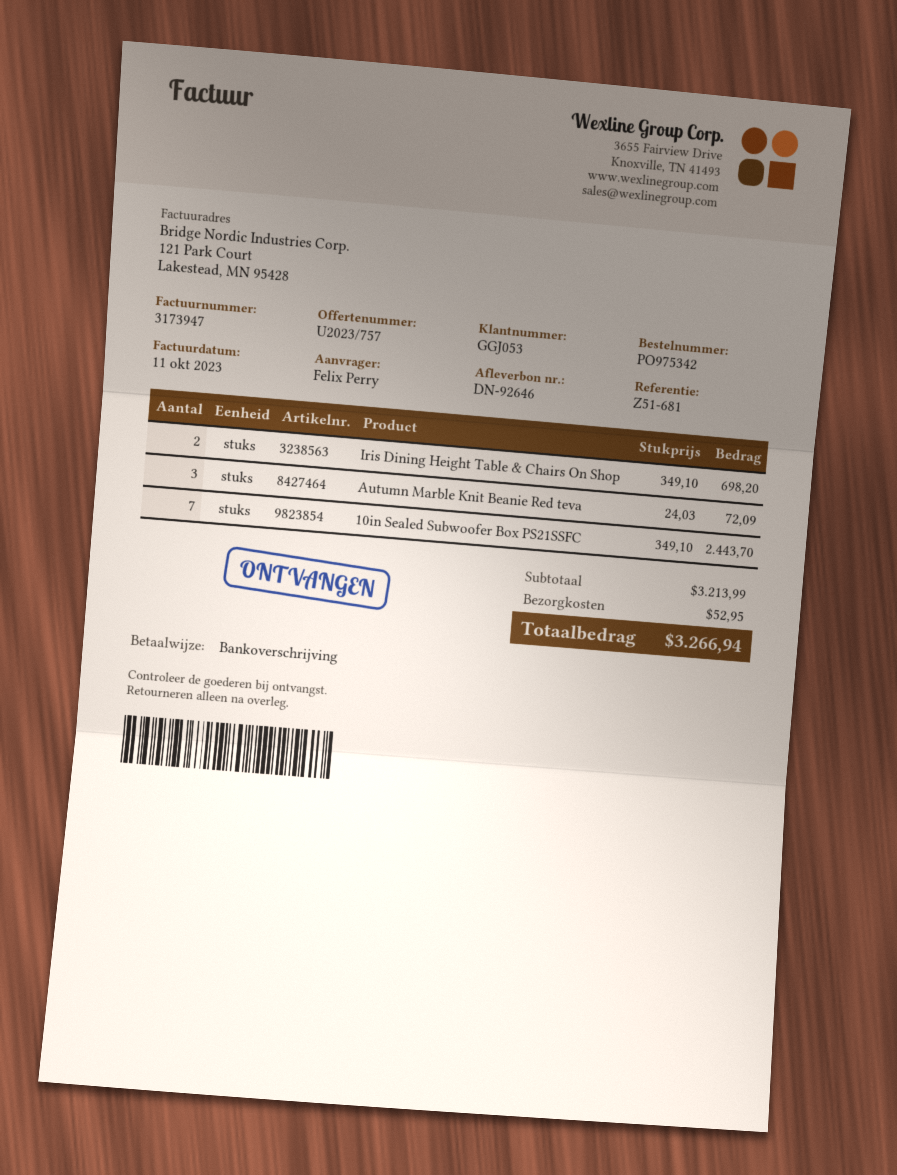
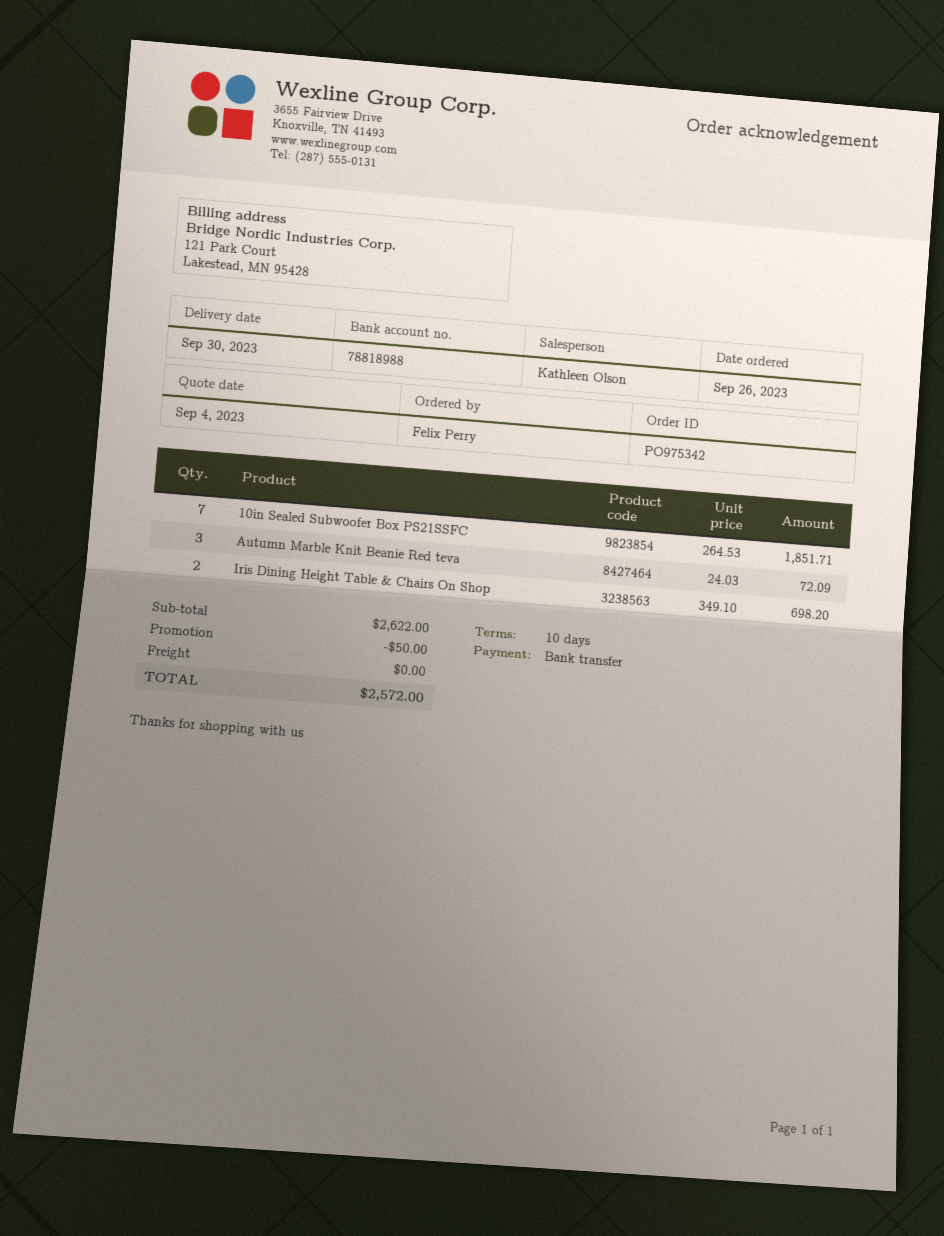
10in Sealed Subwoofer Box PS21SSFC: 7 x 349.10 = 2443.70 -> 7 x 264.53 = 1851.71
subtotal: 3213.99 -> 2622.00
discount: none -> 50.00
shipping: 52.95 -> 0.00
total: 3266.94 -> 2572.00

